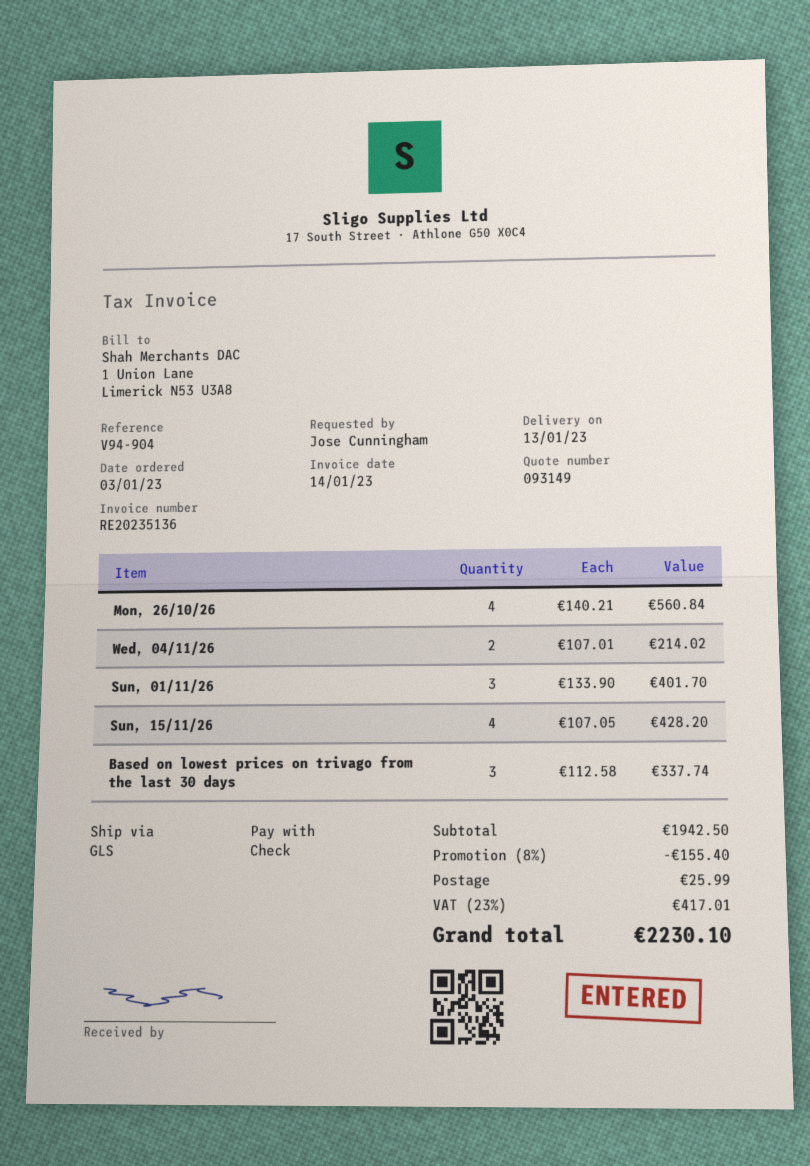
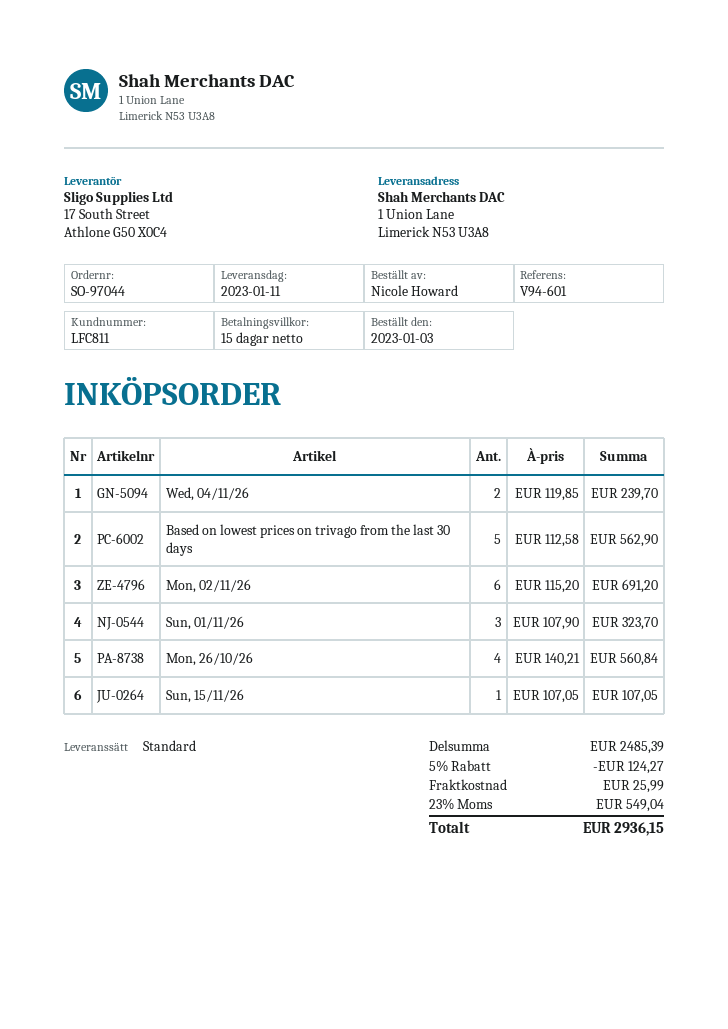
delivery date: 2023-01-13 -> 2023-01-11
reference: V94-904 -> V94-601
ordered by: Jose Cunningham -> Nicole Howard
shipping method: GLS -> standard
Wed, 04/11/26: 2 x 107.01 = 214.02 -> 2 x 119.85 = 239.70
Sun, 01/11/26: 3 x 133.90 = 401.70 -> 3 x 107.90 = 323.70
Sun, 15/11/26: 4 x 107.05 = 428.20 -> 1 x 107.05 = 107.05
Based on lowest prices on trivago from the last 30 days: 3 x 112.58 = 337.74 -> 5 x 112.58 = 562.90
Mon, 02/11/26: none -> 6 x 115.20 = 691.20
subtotal: 1942.50 -> 2485.39
discount: 8% = 155.40 -> 5% = 124.27
tax: 23% = 417.01 -> 23% = 549.04
total: 2230.10 -> 2936.15

